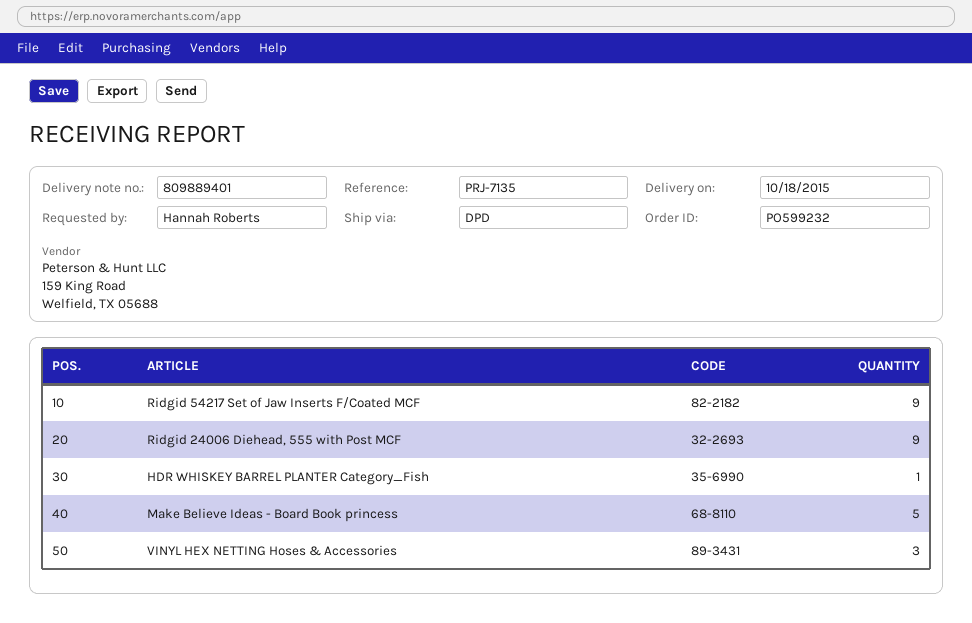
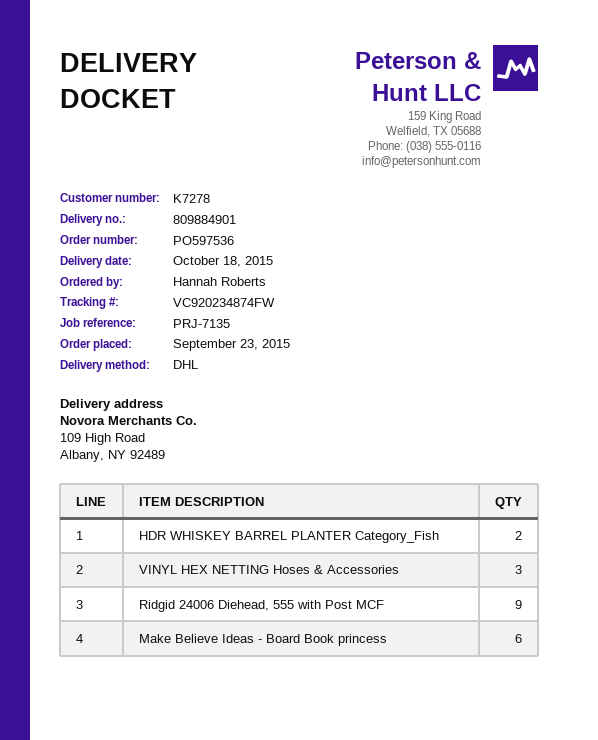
order number: PO599232 -> PO597536
delivery note number: 809889401 -> 809884901
shipping method: DPD -> DHL
Ridgid 54217 Set of Jaw Inserts F/Coated MCF: 9 -> none
HDR WHISKEY BARREL PLANTER Category_Fish: 1 -> 2
Make Believe Ideas - Board Book princess: 5 -> 6

